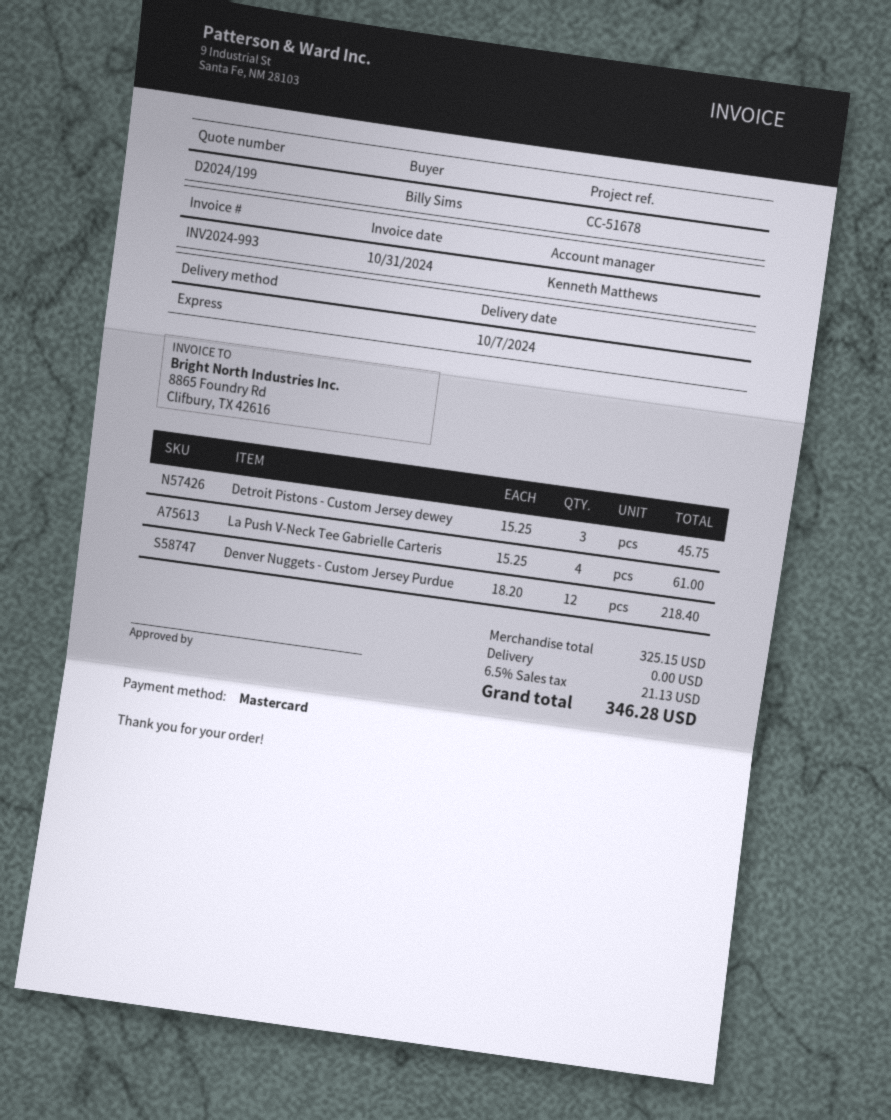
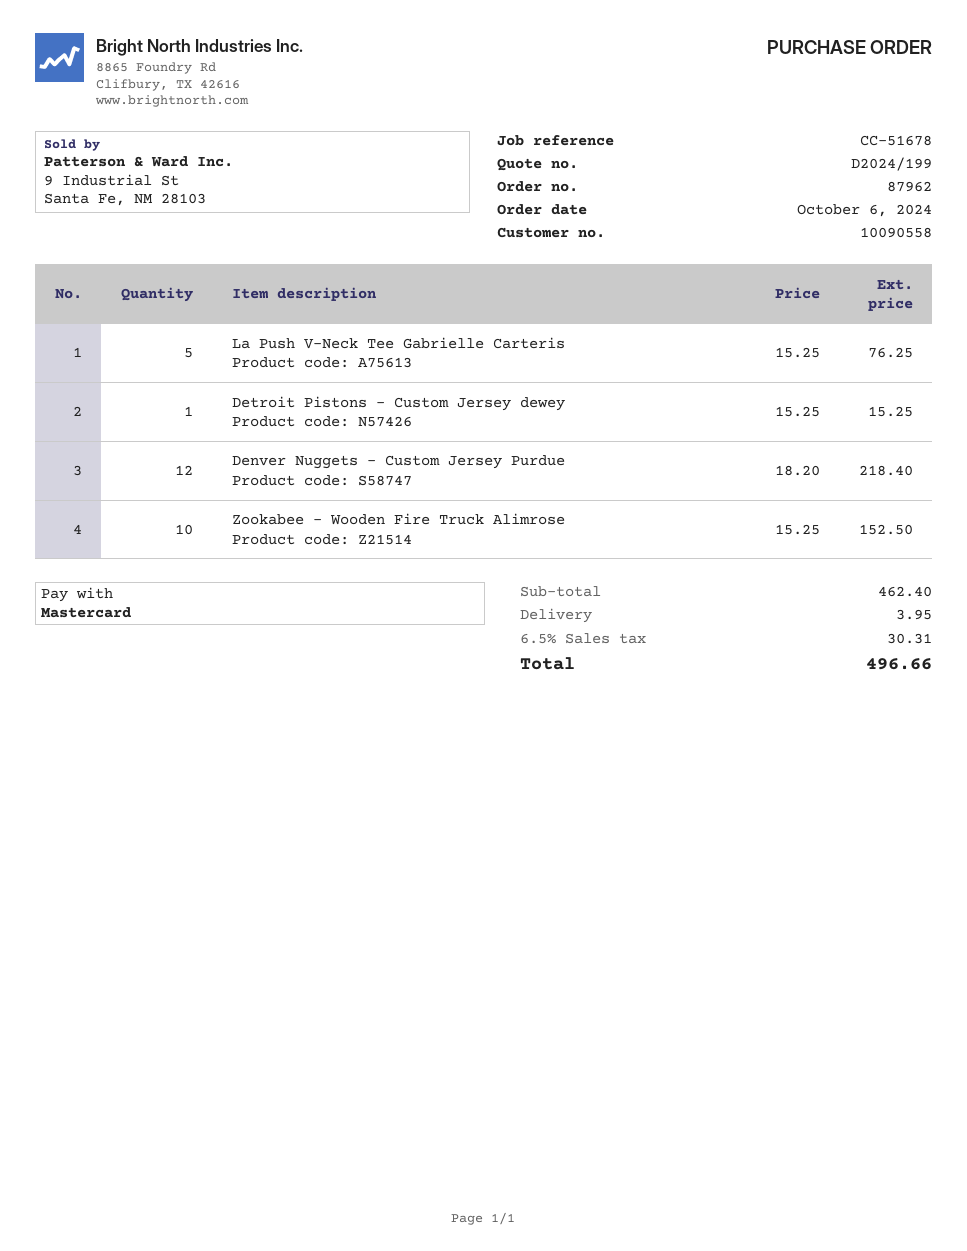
Detroit Pistons - Custom Jersey dewey: 3 x 15.25 = 45.75 -> 1 x 15.25 = 15.25
La Push V-Neck Tee Gabrielle Carteris: 4 x 15.25 = 61.00 -> 5 x 15.25 = 76.25
Zookabee - Wooden Fire Truck Alimrose: none -> 10 x 15.25 = 152.50
subtotal: 325.15 -> 462.40
shipping: 0.00 -> 3.95
tax: 6.5% = 21.13 -> 6.5% = 30.31
total: 346.28 -> 496.66

